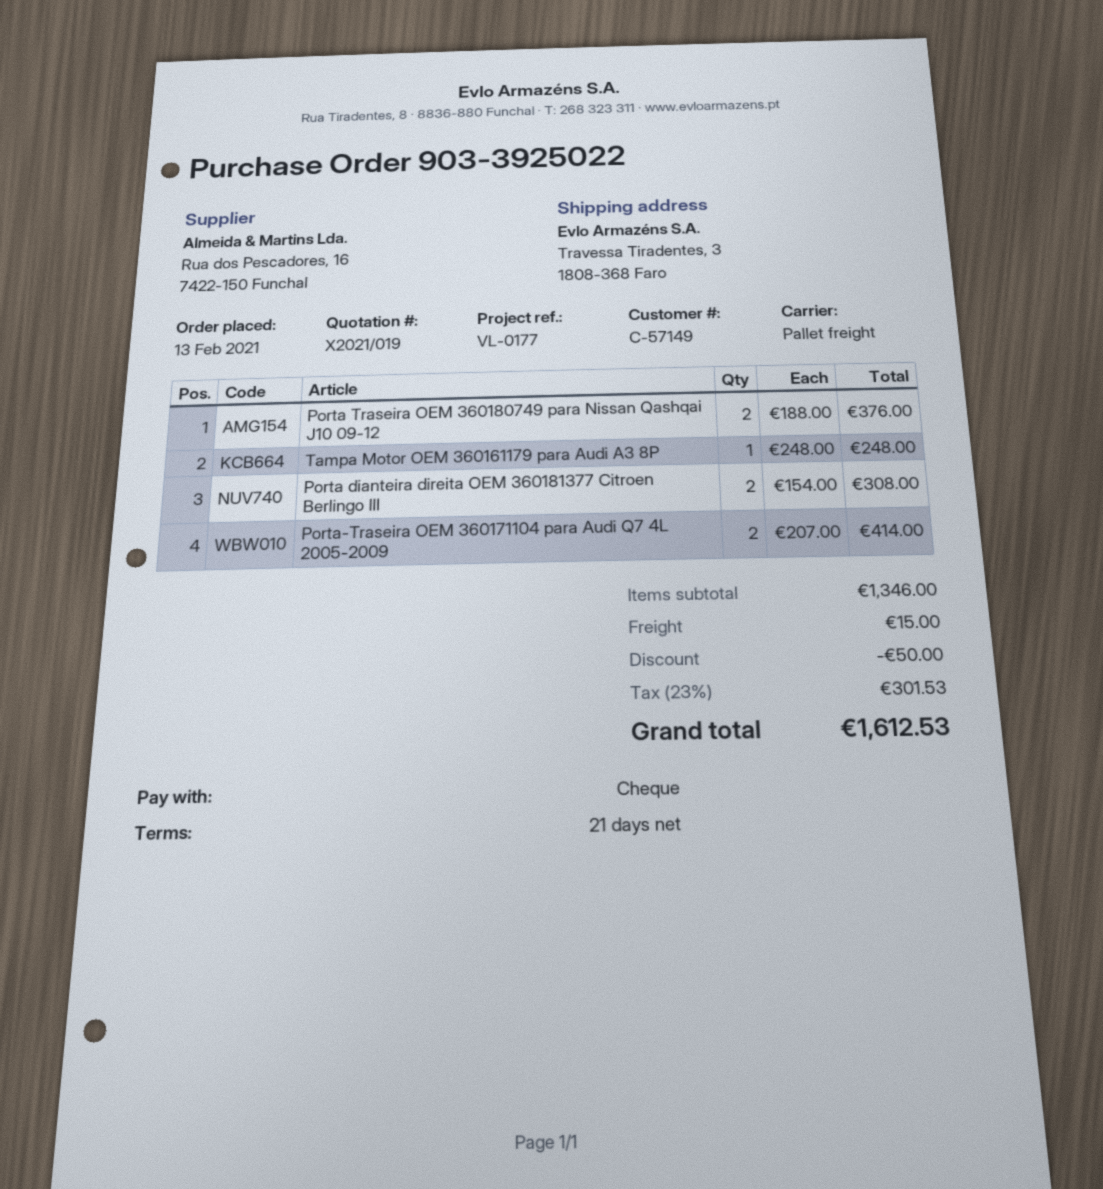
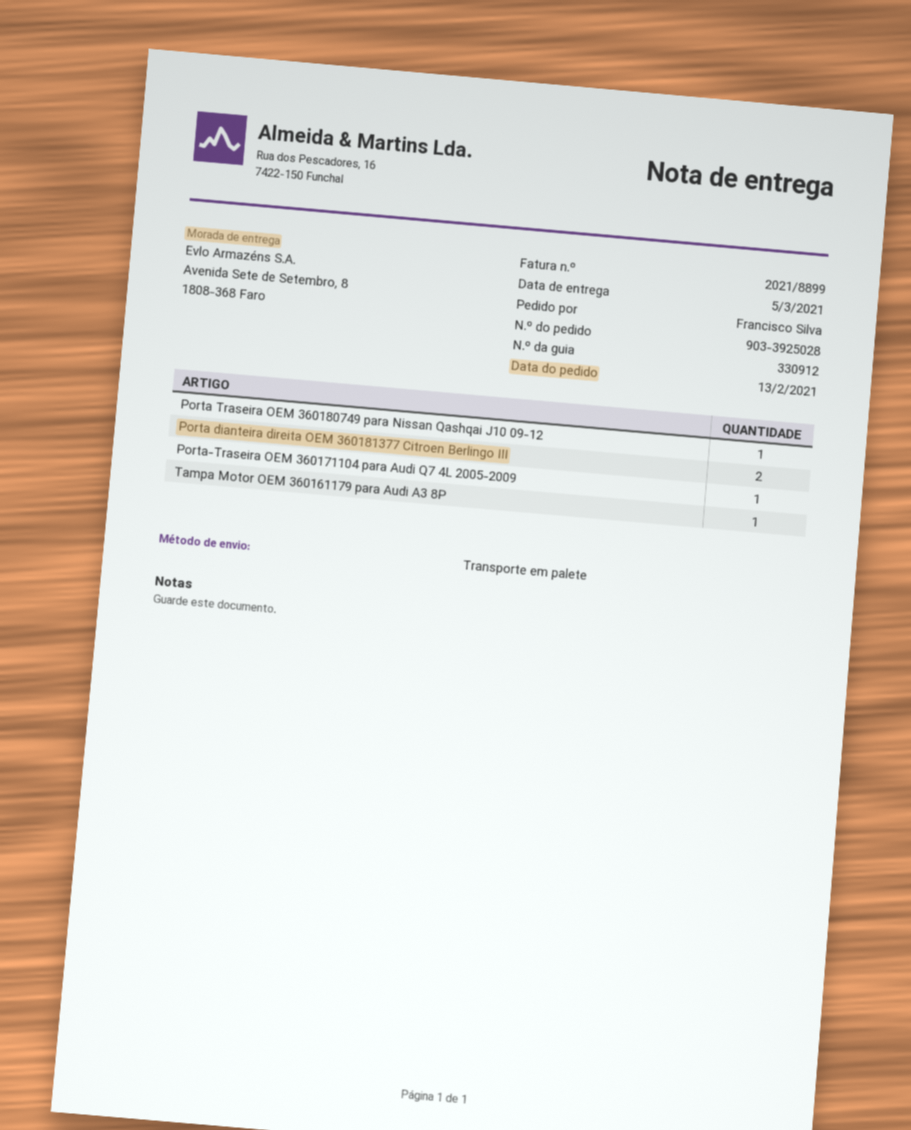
order number: 903-3925022 -> 903-3925028
ship to: Travessa Tiradentes, 3, 1808-368 Faro -> Avenida Sete de Setembro, 8, 1808-368 Faro
Porta Traseira OEM 360180749 para Nissan Qashqai J10 09-12: 2 -> 1
Porta-Traseira OEM 360171104 para Audi Q7 4L 2005-2009: 2 -> 1

